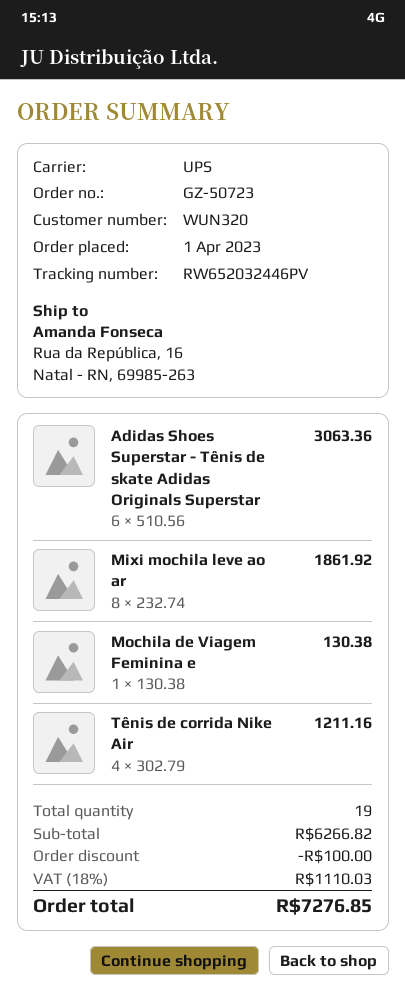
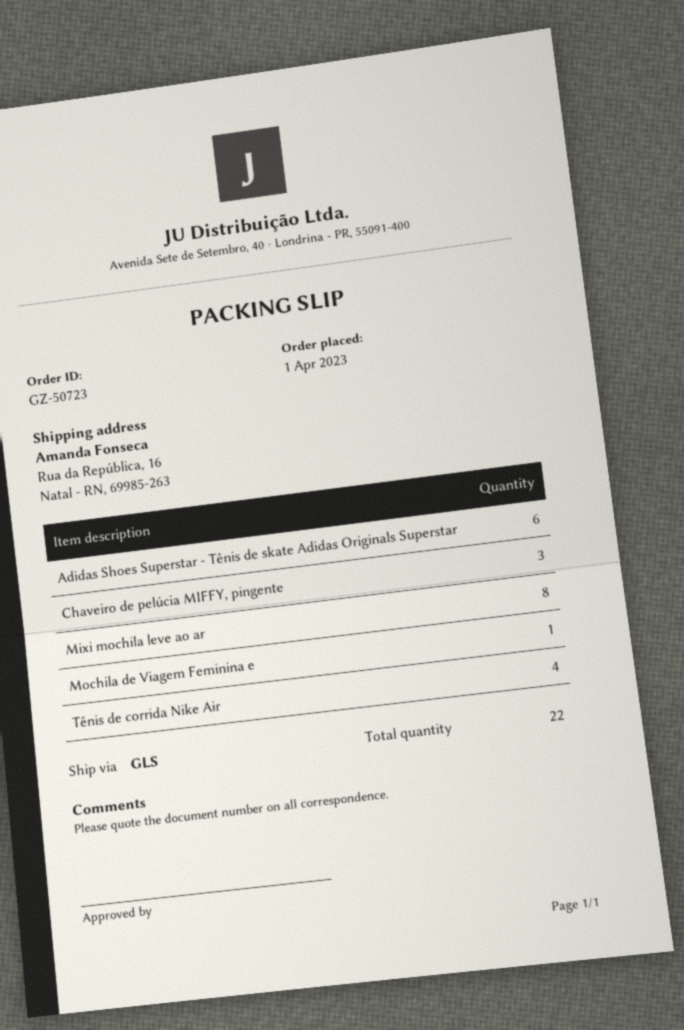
shipping method: UPS -> GLS
Chaveiro de pelúcia MIFFY, pingente: none -> 3
total quantity: 19 -> 22

